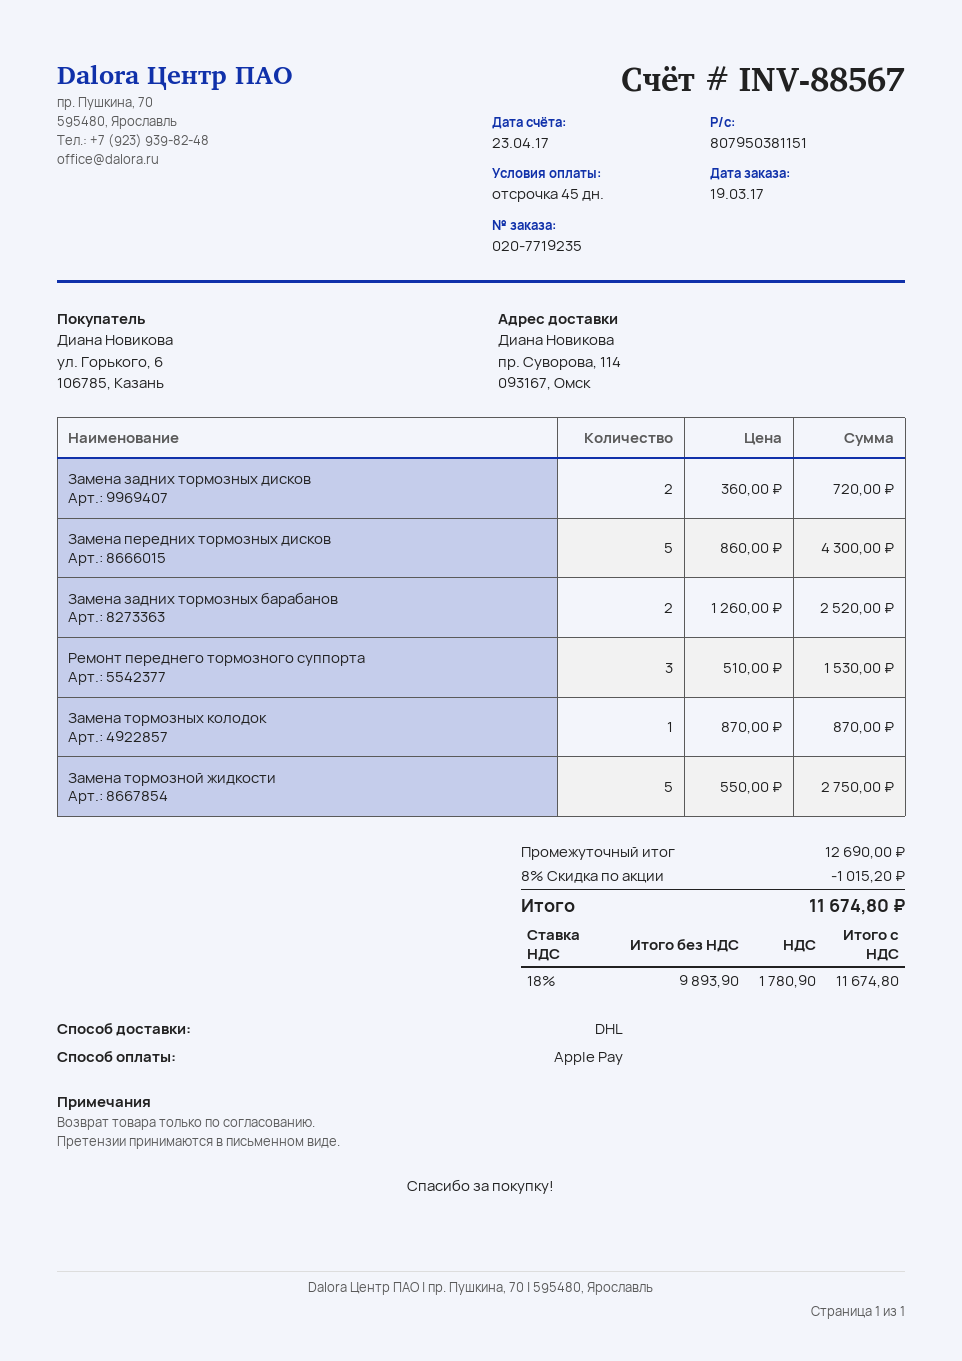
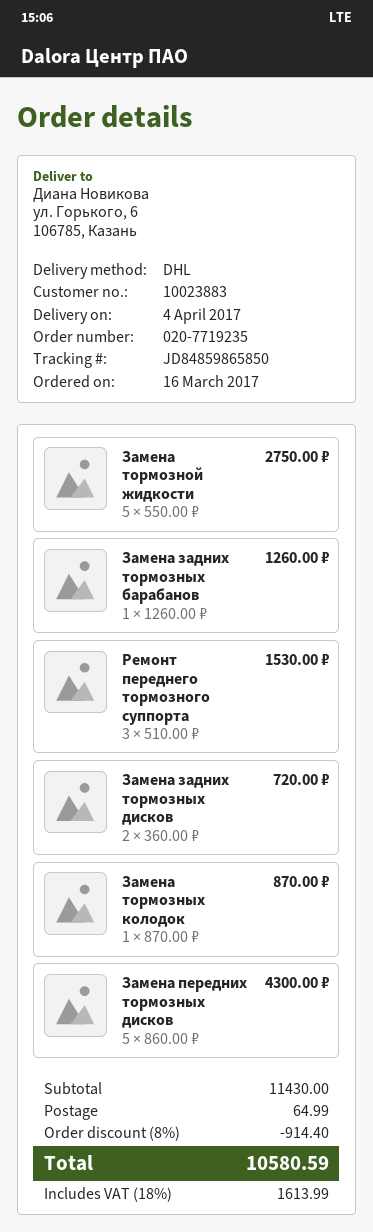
order date: 2017-03-19 -> 2017-03-16
ship to: пр. Суворова, 114, 093167, Омск -> ул. Горького, 6, 106785, Казань
Замена задних тормозных барабанов: 2 x 1260.00 = 2520.00 -> 1 x 1260.00 = 1260.00
subtotal: 12690.00 -> 11430.00
discount: 8% = 1015.20 -> 8% = 914.40
shipping: none -> 64.99
tax: 18% = 1780.90 -> 18% = 1613.99
total: 11674.80 -> 10580.59

